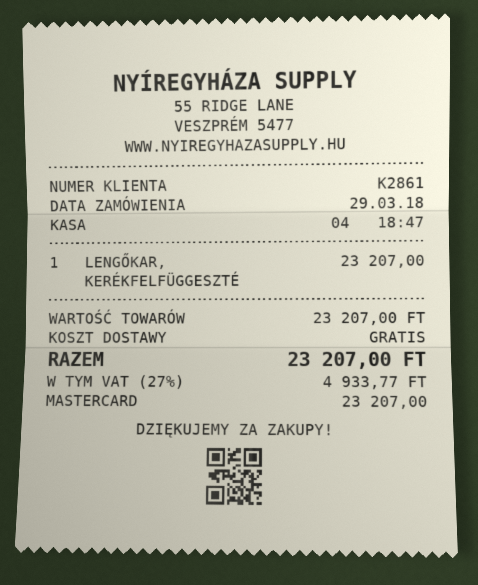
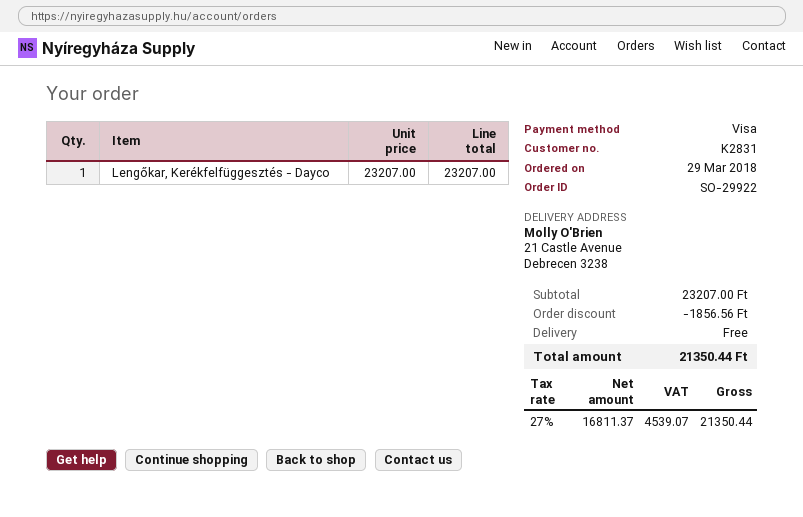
customer number: K2861 -> K2831
payment method: Mastercard -> Visa
discount: none -> 1856.56
tax: 27% = 4933.77 -> 27% = 4539.07
total: 23207.00 -> 21350.44

